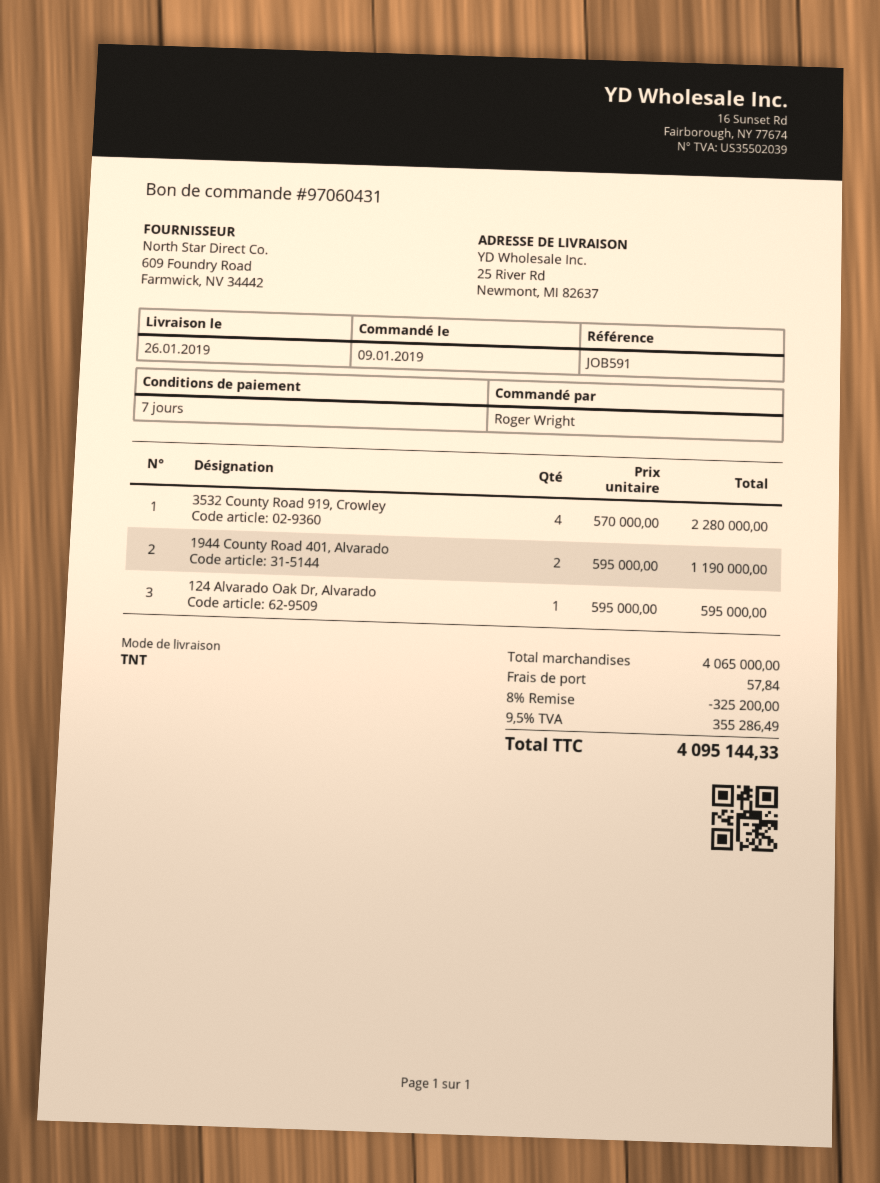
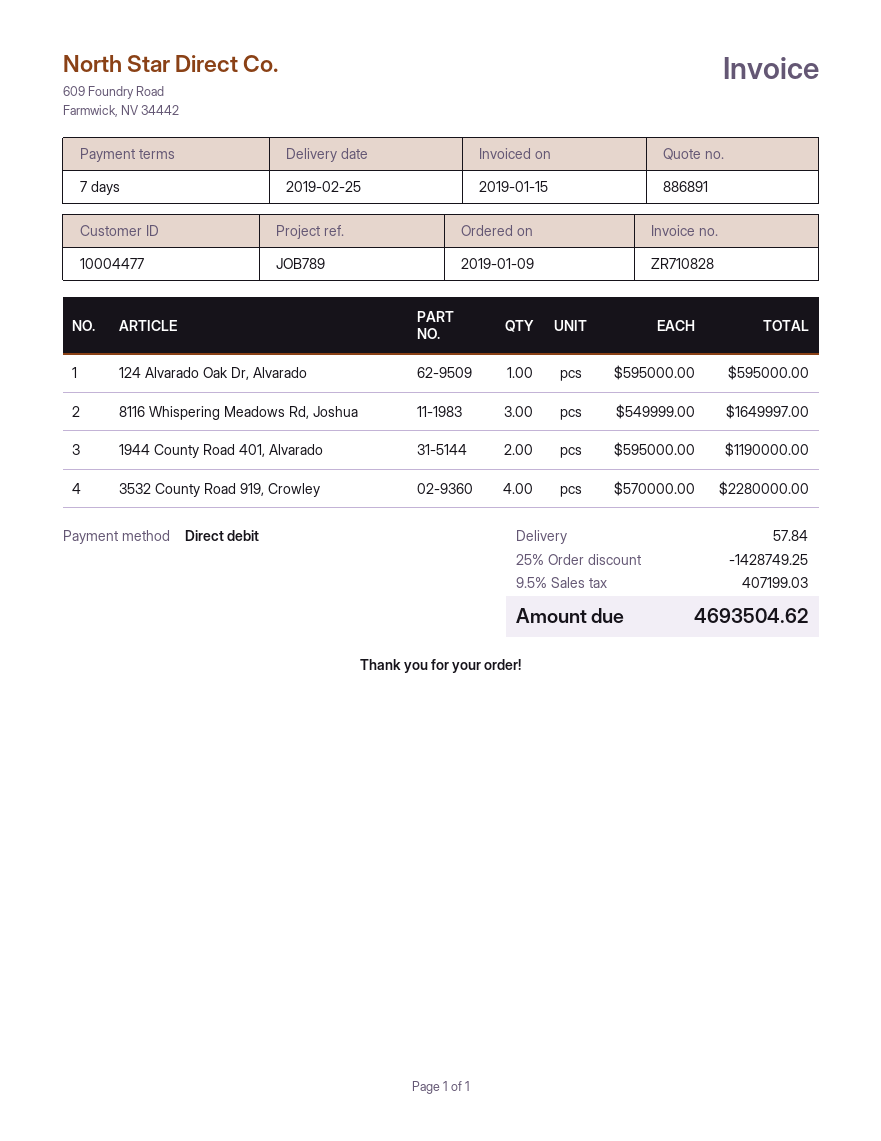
delivery date: 2019-01-26 -> 2019-02-25
reference: JOB591 -> JOB789
8116 Whispering Meadows Rd, Joshua: none -> 3 x 549999.00 = 1649997.00
discount: 8% = 325200.00 -> 25% = 1428749.25
tax: 9.5% = 355286.49 -> 9.5% = 407199.03
total: 4095144.33 -> 4693504.62

